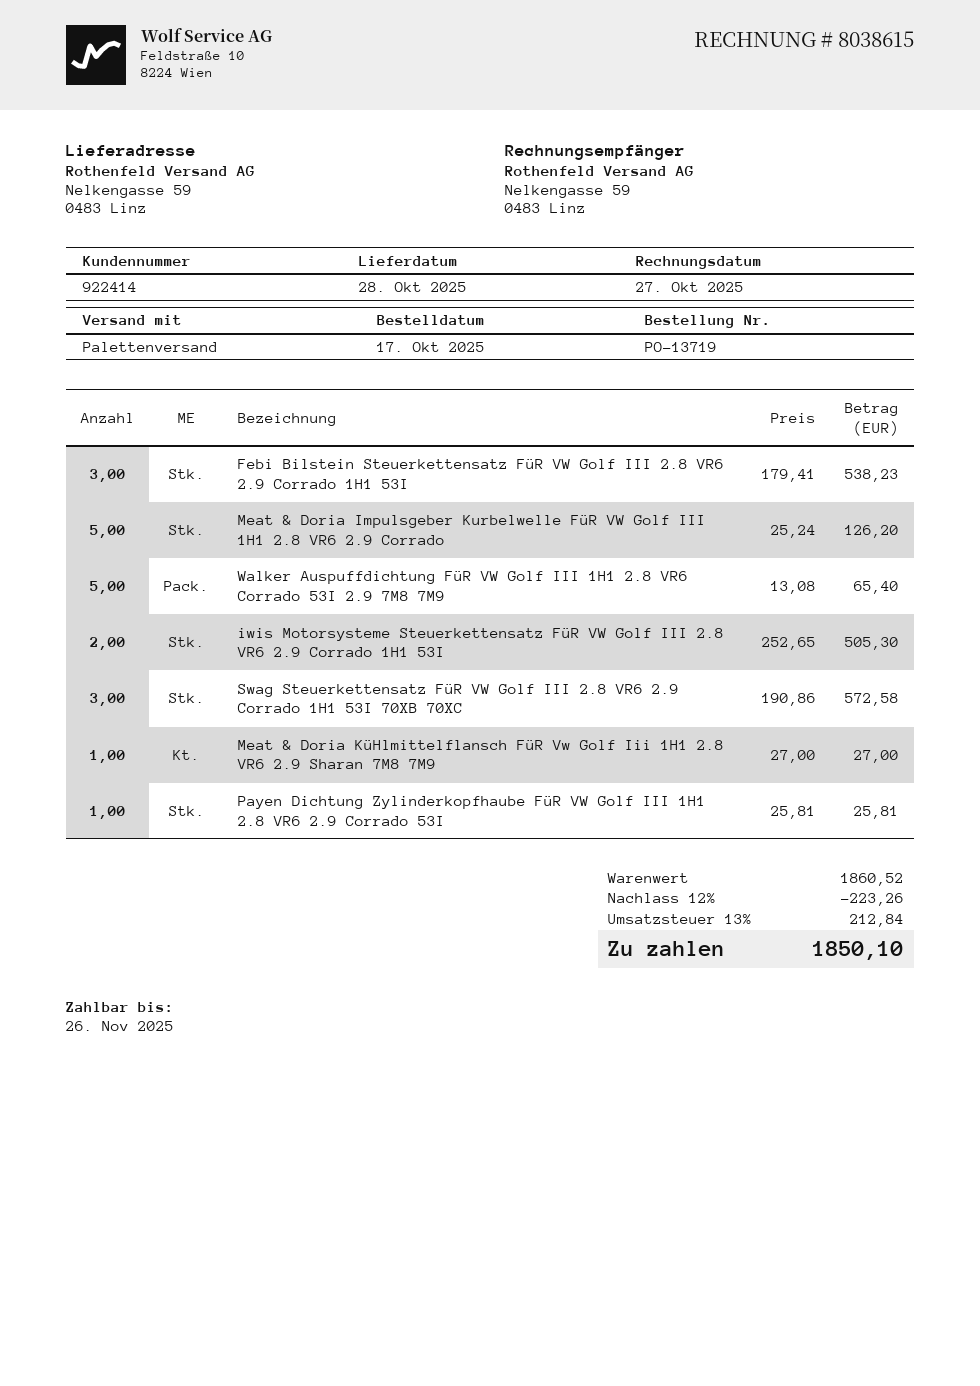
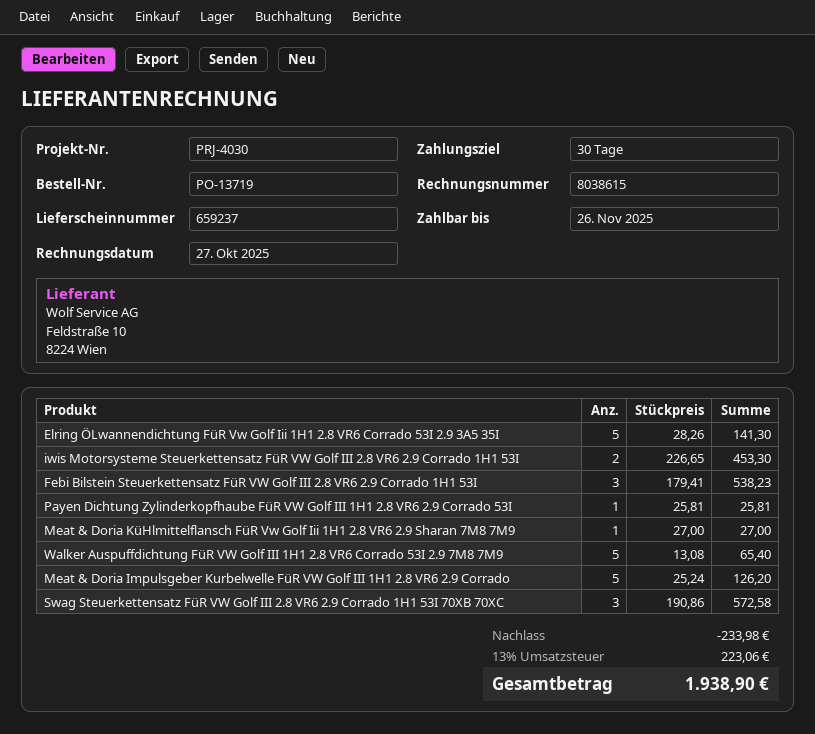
iwis Motorsysteme Steuerkettensatz FüR VW Golf III 2.8 VR6 2.9 Corrado 1H1 53I: 2 x 252.65 = 505.30 -> 2 x 226.65 = 453.30
Elring ÖLwannendichtung FüR Vw Golf Iii 1H1 2.8 VR6 Corrado 53I 2.9 3A5 35I: none -> 5 x 28.26 = 141.30
discount: 223.26 -> 233.98
tax: 13% = 212.84 -> 13% = 223.06
total: 1850.10 -> 1938.90

